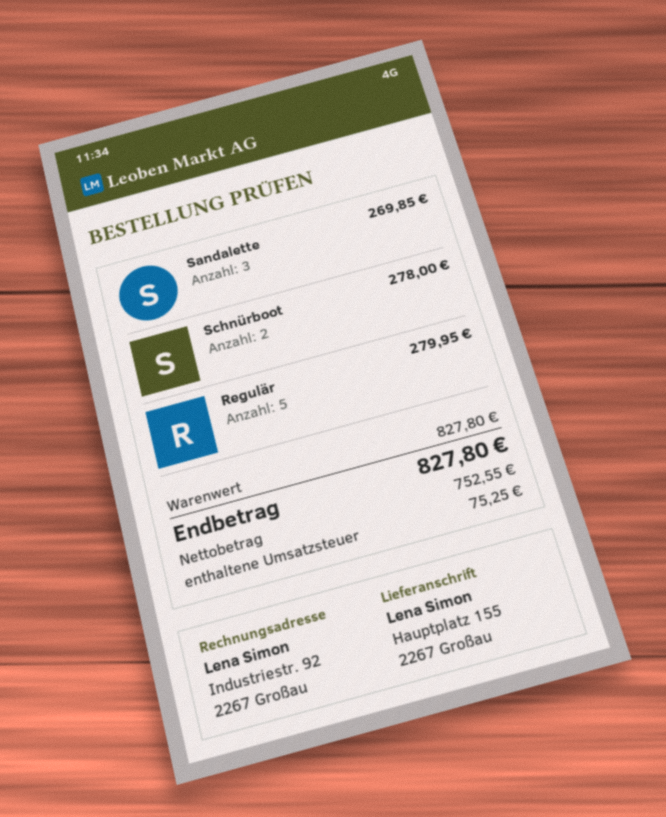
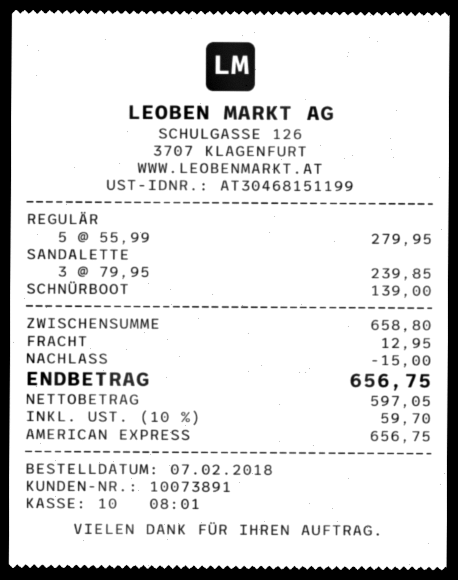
Sandalette: 3 for 269.85 -> 3 for 239.85
Schnürboot: 2 for 278.00 -> 1 for 139.00
subtotal: 827.80 -> 658.80
discount: none -> 15.00
shipping: none -> 12.95
net: 752.55 -> 597.05
tax: 75.25 -> 59.70
total: 827.80 -> 656.75

